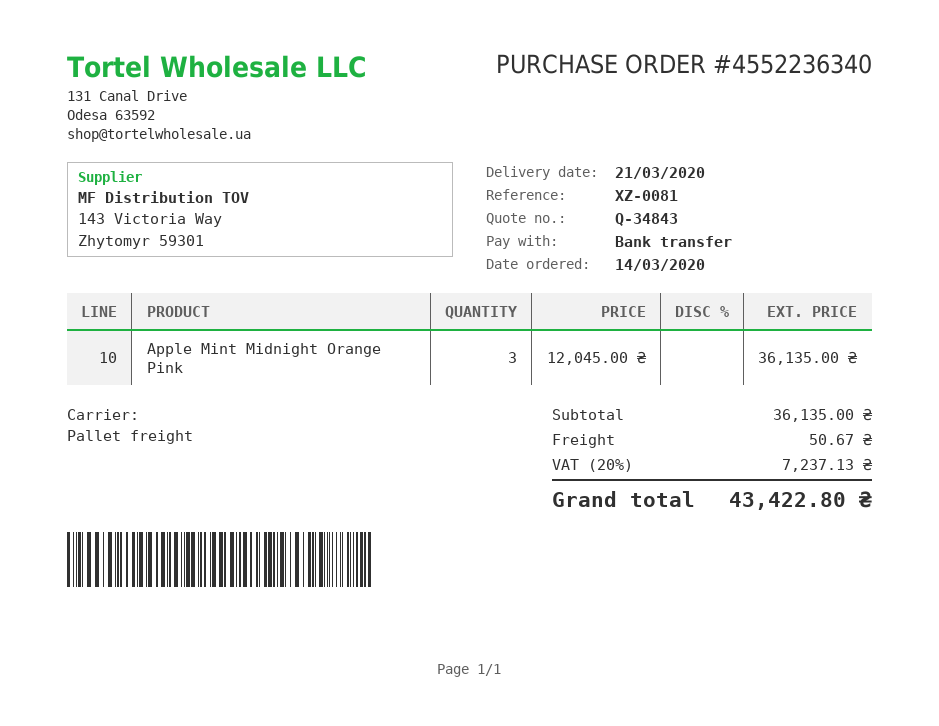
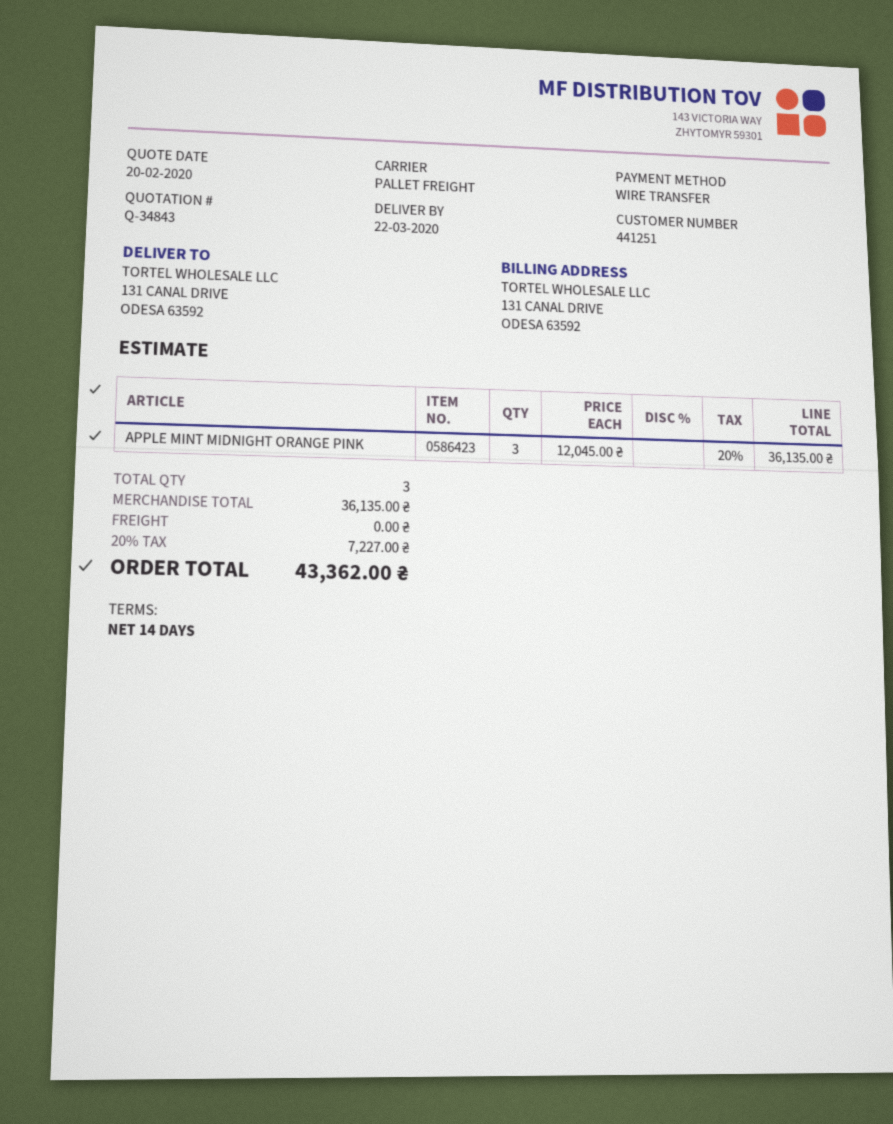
delivery date: 2020-03-21 -> 2020-03-22
shipping: 50.67 -> 0.00
tax: 20% = 7237.13 -> 20% = 7227.00
total: 43422.80 -> 43362.00

